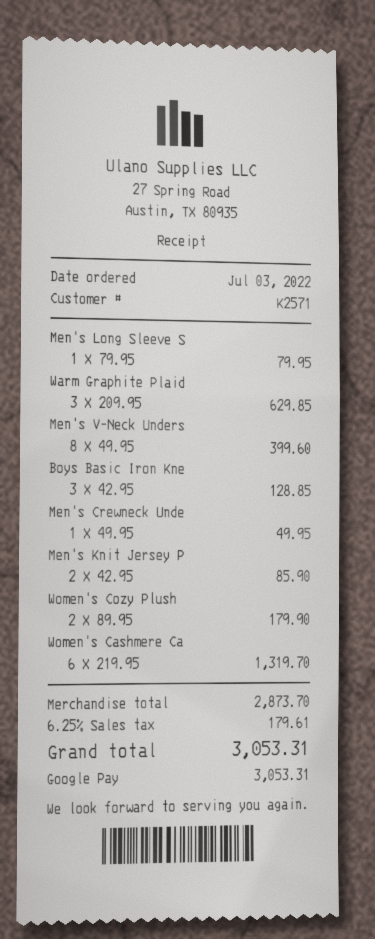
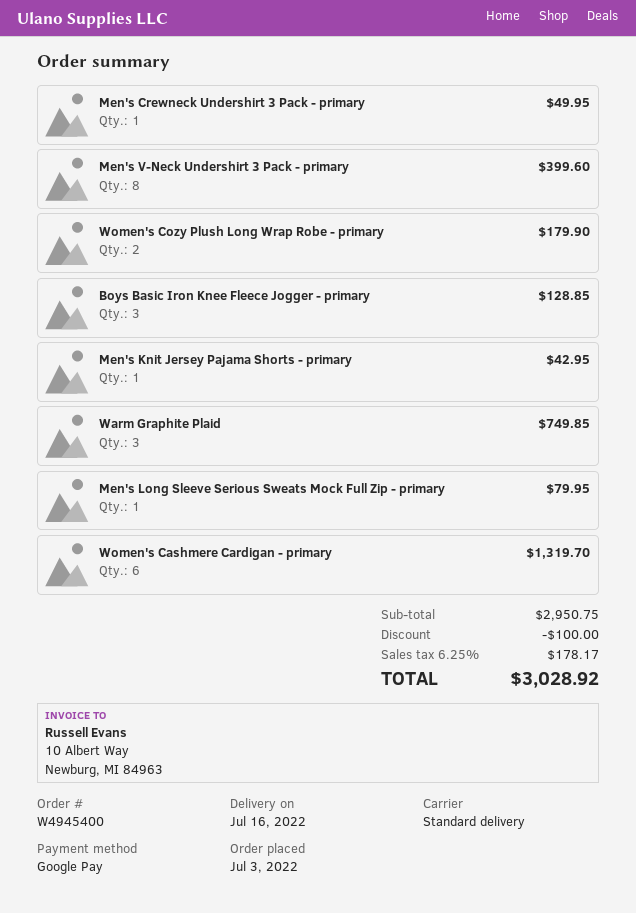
Warm Graphite Plaid: 3 for 629.85 -> 3 for 749.85
Men's Knit Jersey P: 2 for 85.90 -> 1 for 42.95
subtotal: 2873.70 -> 2950.75
discount: none -> 100.00
tax: 6.25% = 179.61 -> 6.25% = 178.17
total: 3053.31 -> 3028.92

